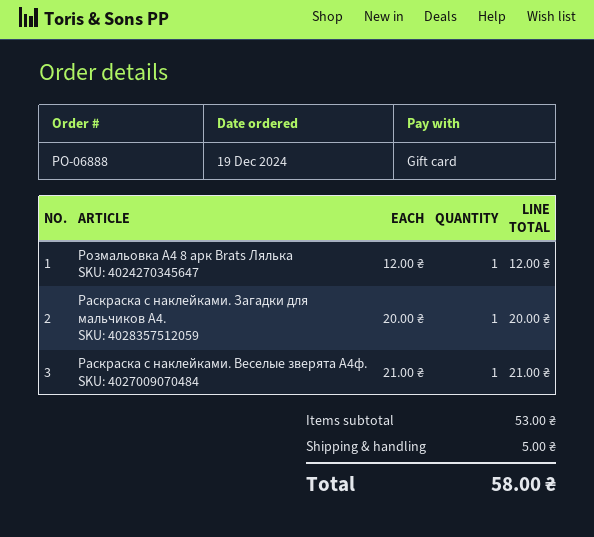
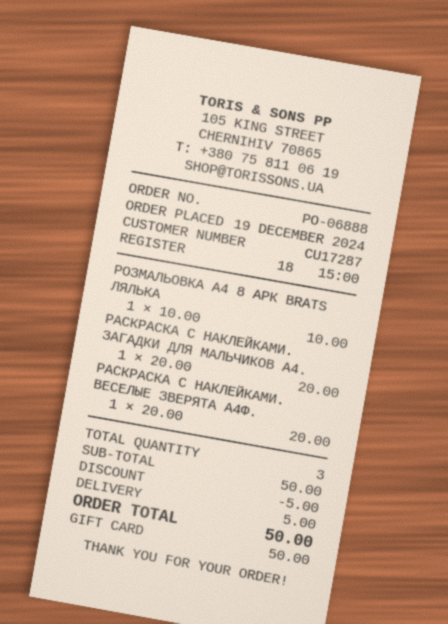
Розмальовка А4 8 арк Brats Лялька: 1 x 12.00 = 12.00 -> 1 x 10.00 = 10.00
Раскраска с наклейками. Веселые зверята А4ф.: 1 x 21.00 = 21.00 -> 1 x 20.00 = 20.00
subtotal: 53.00 -> 50.00
discount: none -> 5.00
total: 58.00 -> 50.00

